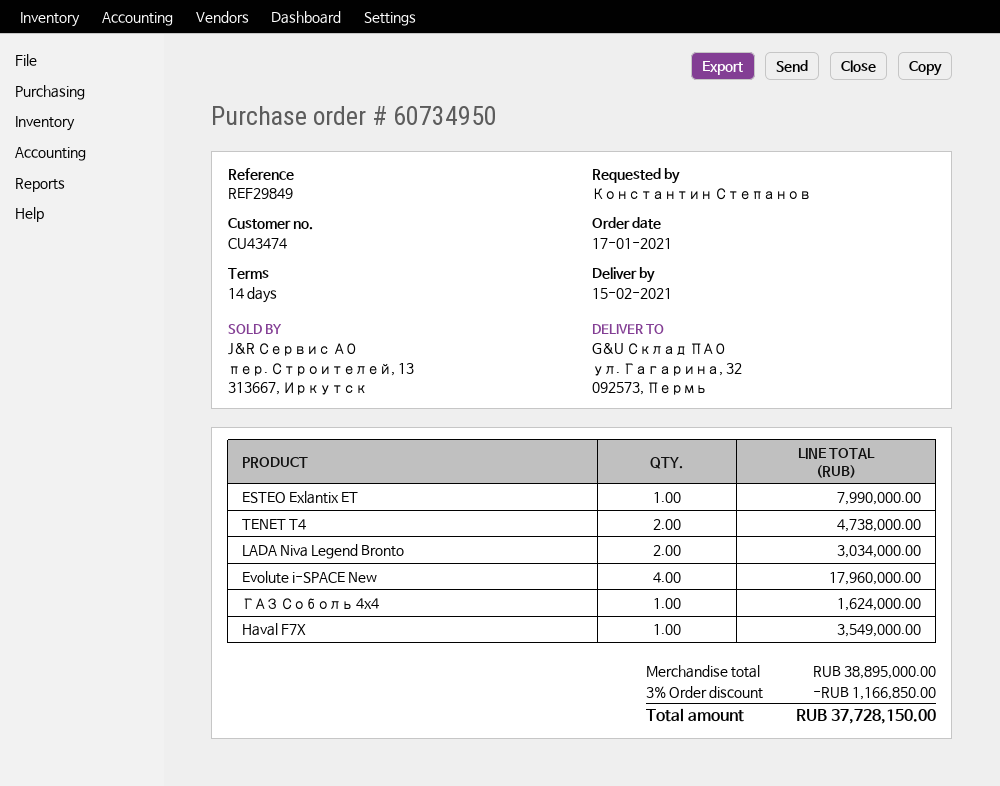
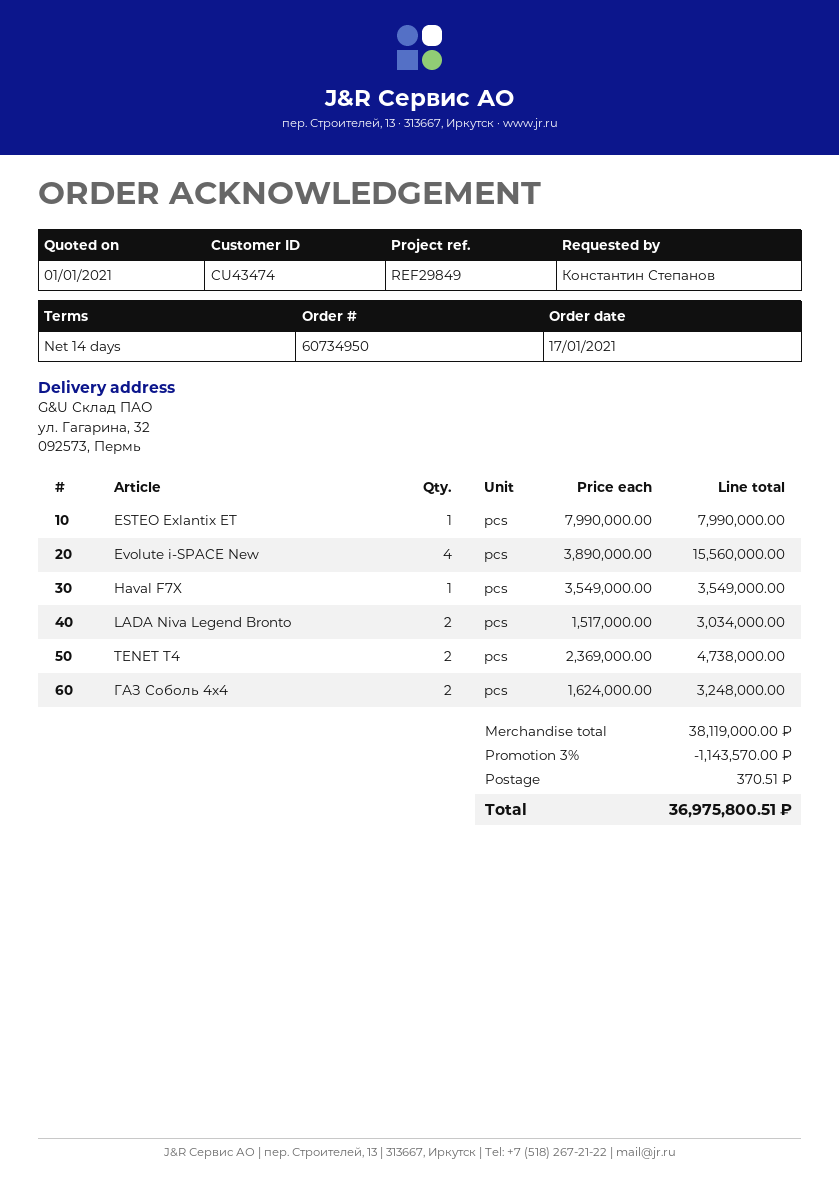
Evolute i-SPACE New: 4 for 17960000.00 -> 4 for 15560000.00
ГАЗ Соболь 4x4: 1 for 1624000.00 -> 2 for 3248000.00
subtotal: 38895000.00 -> 38119000.00
discount: 3% = 1166850.00 -> 3% = 1143570.00
shipping: none -> 370.51
total: 37728150.00 -> 36975800.51

